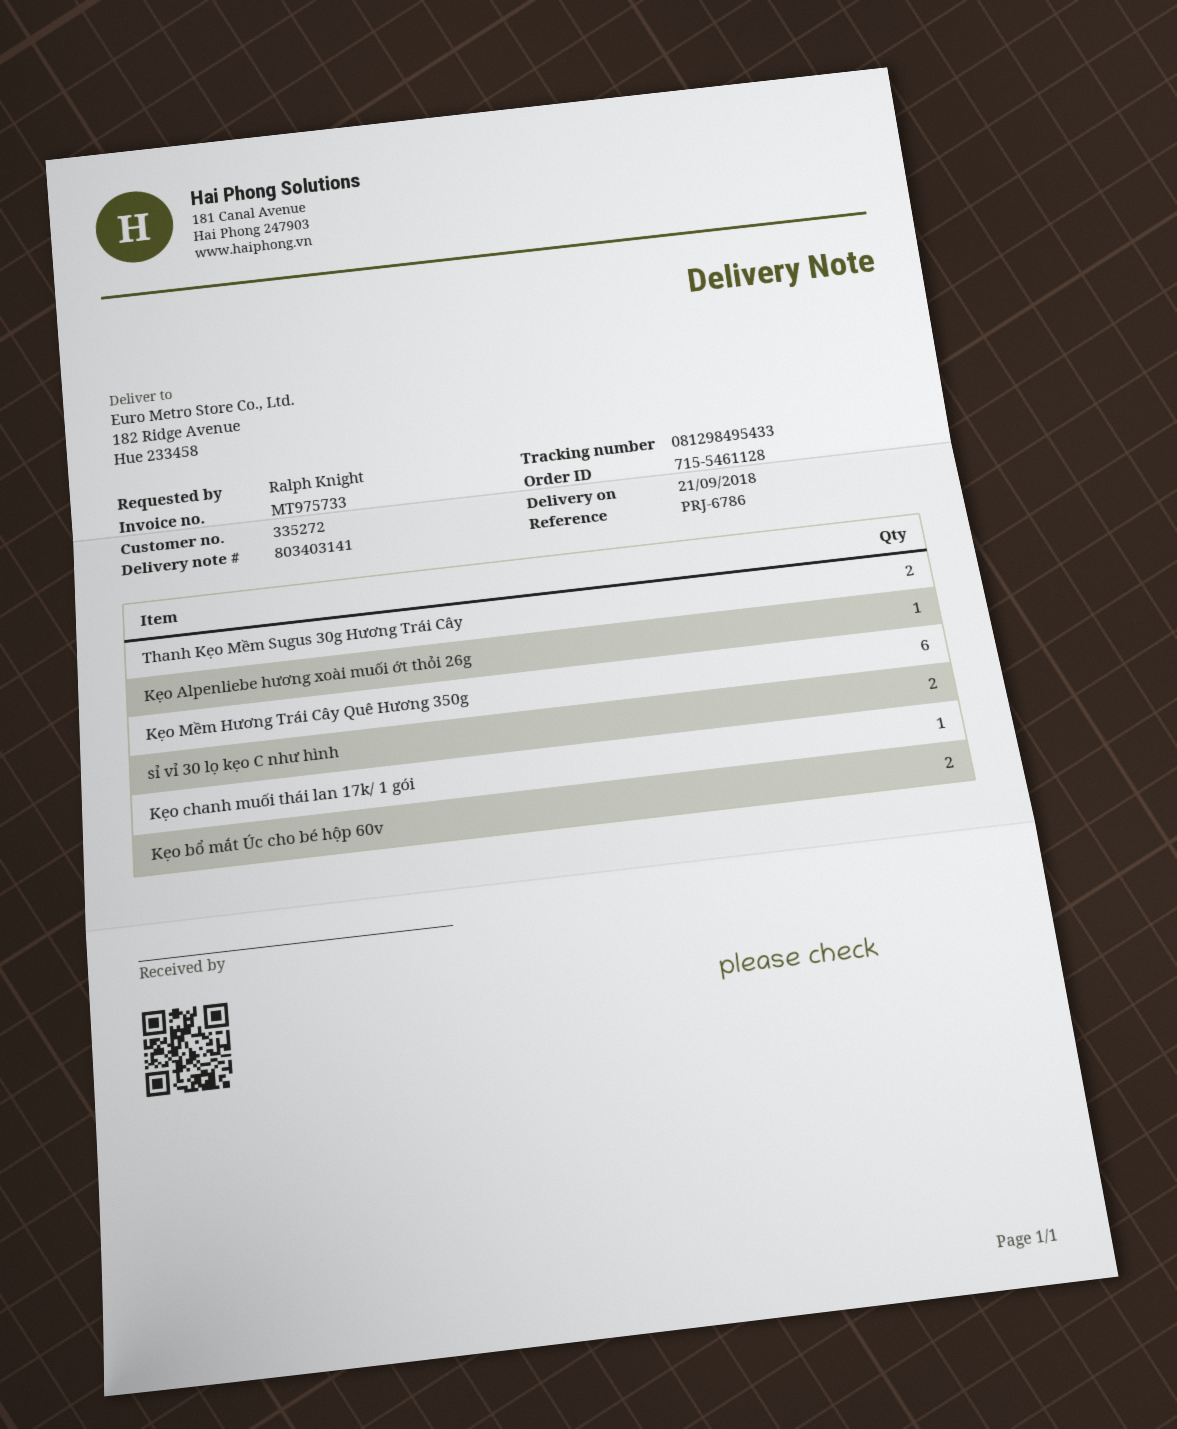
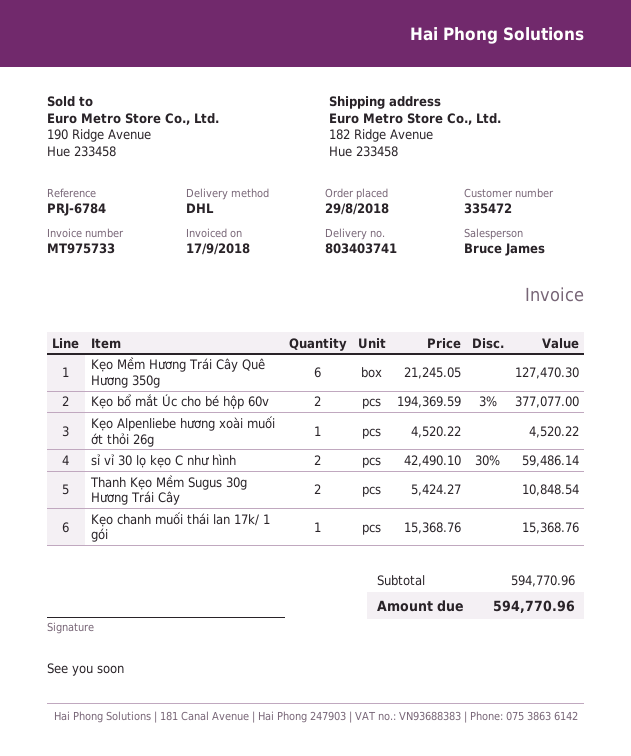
delivery note number: 803403141 -> 803403741
customer number: 335272 -> 335472
reference: PRJ-6786 -> PRJ-6784

